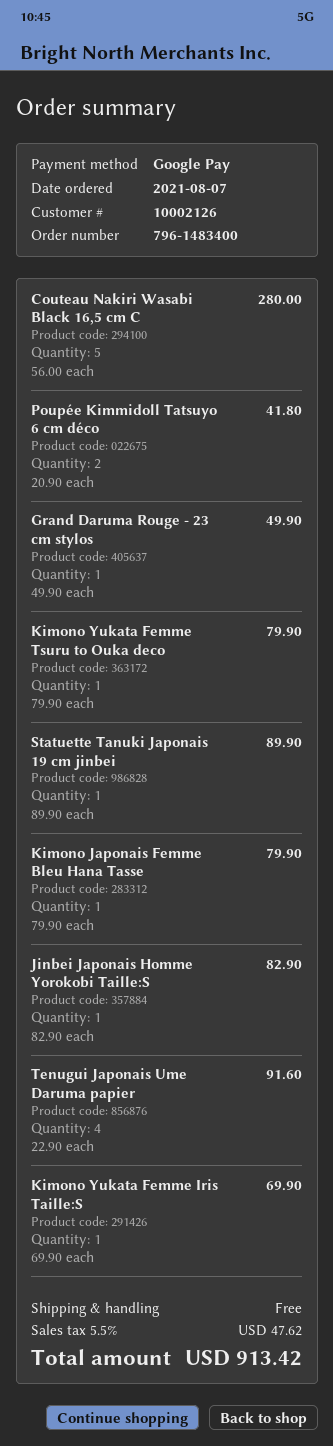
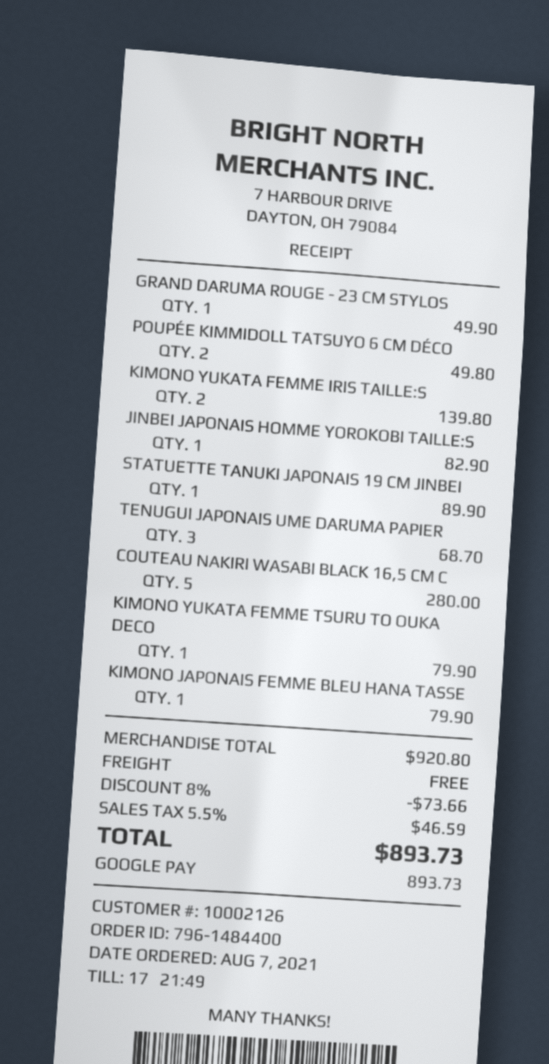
order number: 796-1483400 -> 796-1484400
Poupée Kimmidoll Tatsuyo 6 cm déco: 2 for 41.80 -> 2 for 49.80
Tenugui Japonais Ume Daruma papier: 4 for 91.60 -> 3 for 68.70
Kimono Yukata Femme Iris Taille:S: 1 for 69.90 -> 2 for 139.80
discount: none -> 8% = 73.66
tax: 5.5% = 47.62 -> 5.5% = 46.59
total: 913.42 -> 893.73

